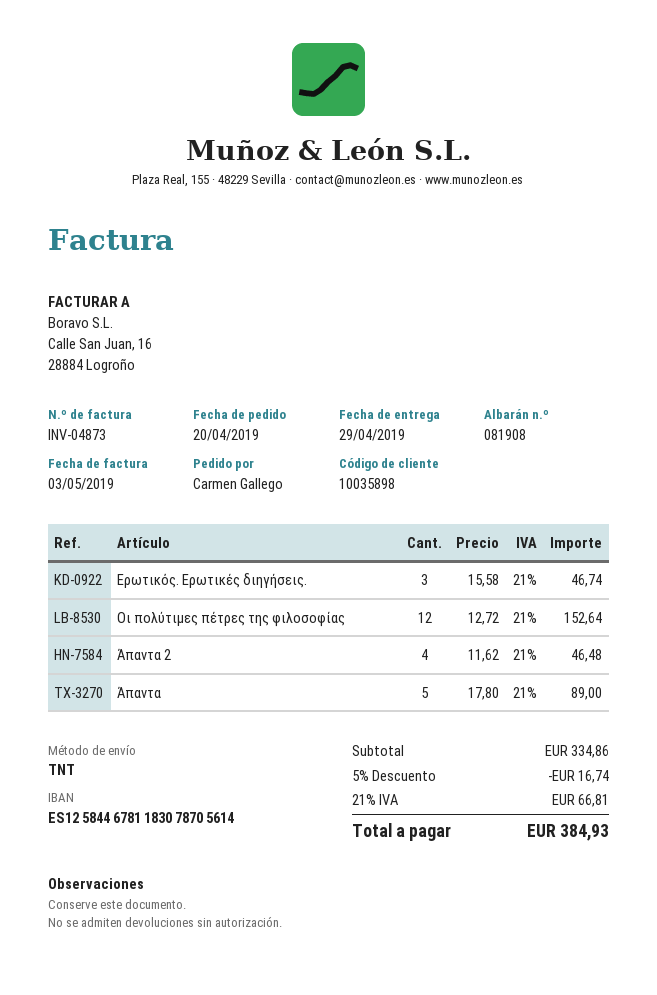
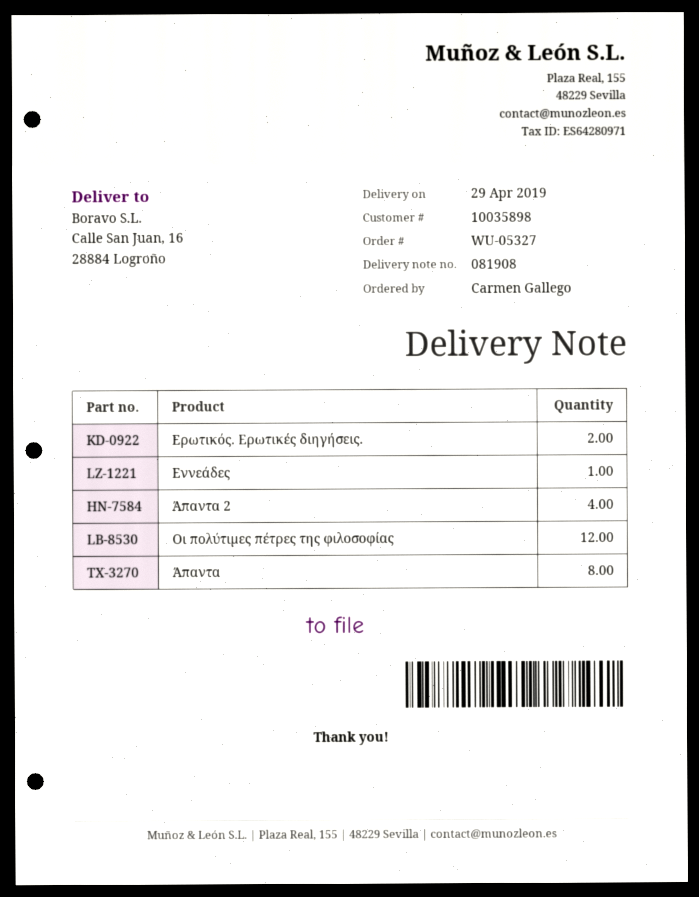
Ερωτικός. Ερωτικές διηγήσεις.: 3 -> 2
Άπαντα: 5 -> 8
Εννεάδες: none -> 1

